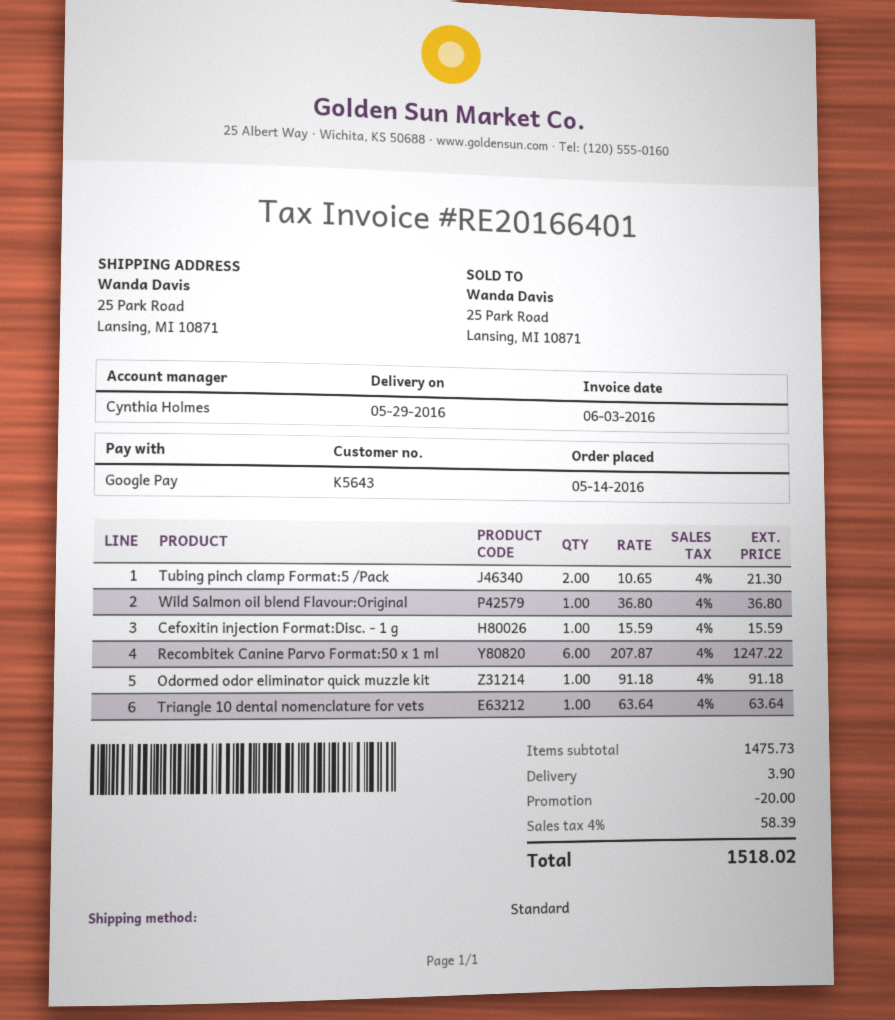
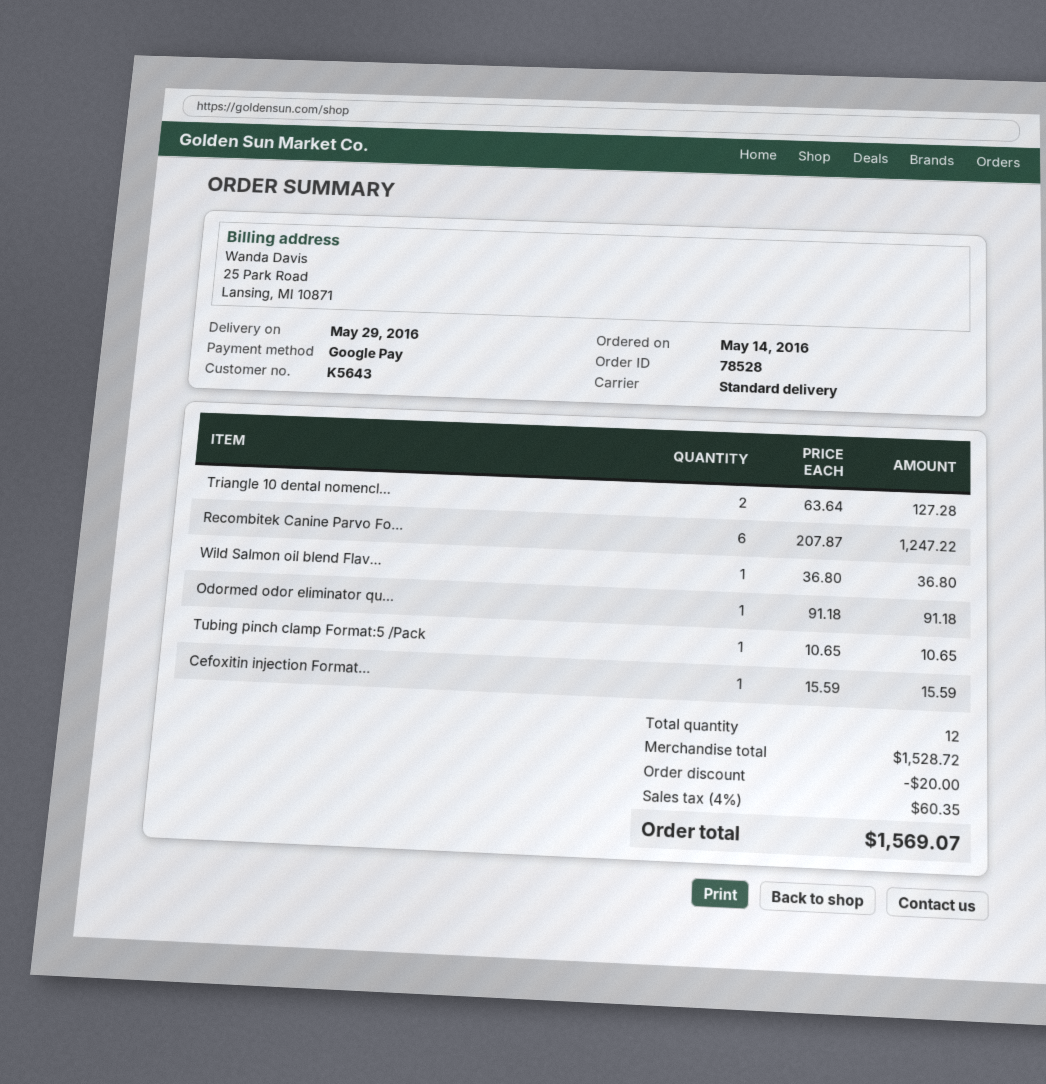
Tubing pinch clamp Format:5 /Pack: 2 x 10.65 = 21.30 -> 1 x 10.65 = 10.65
Triangle 10 dental nomenclature for vets: 1 x 63.64 = 63.64 -> 2 x 63.64 = 127.28
subtotal: 1475.73 -> 1528.72
shipping: 3.90 -> none
tax: 4% = 58.39 -> 4% = 60.35
total: 1518.02 -> 1569.07

